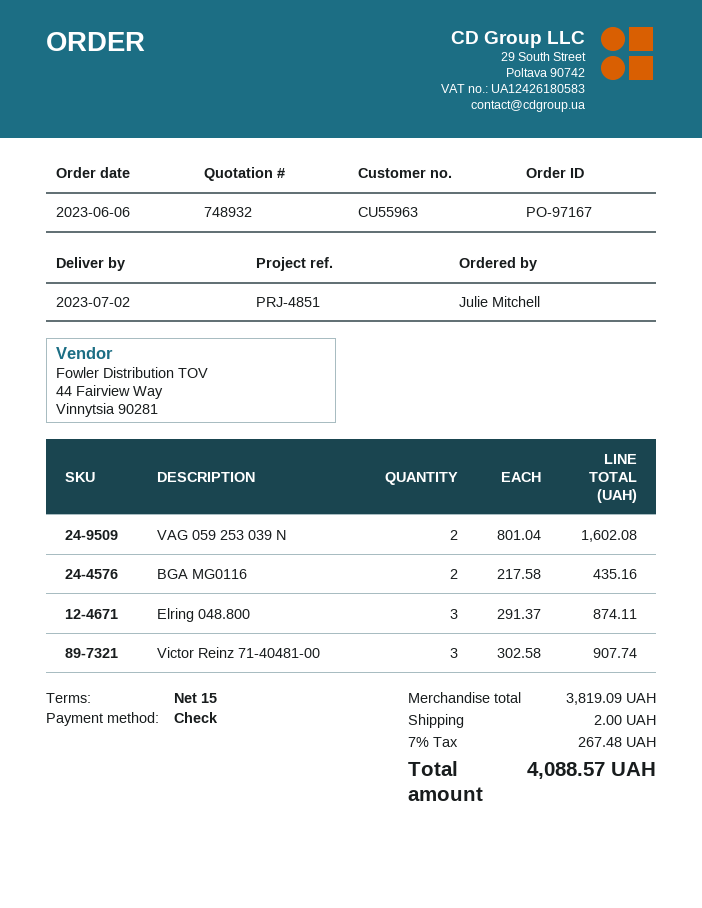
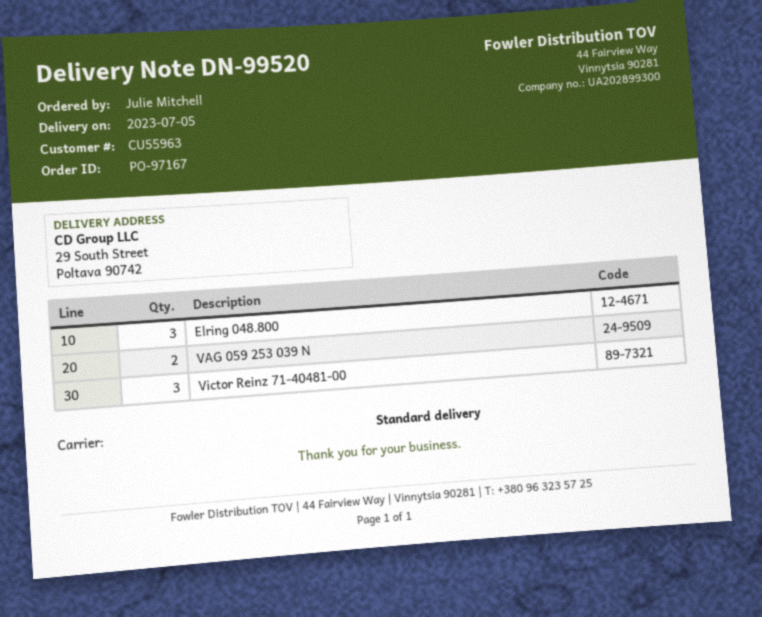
delivery date: 2023-07-02 -> 2023-07-05
BGA MG0116: 2 -> none

